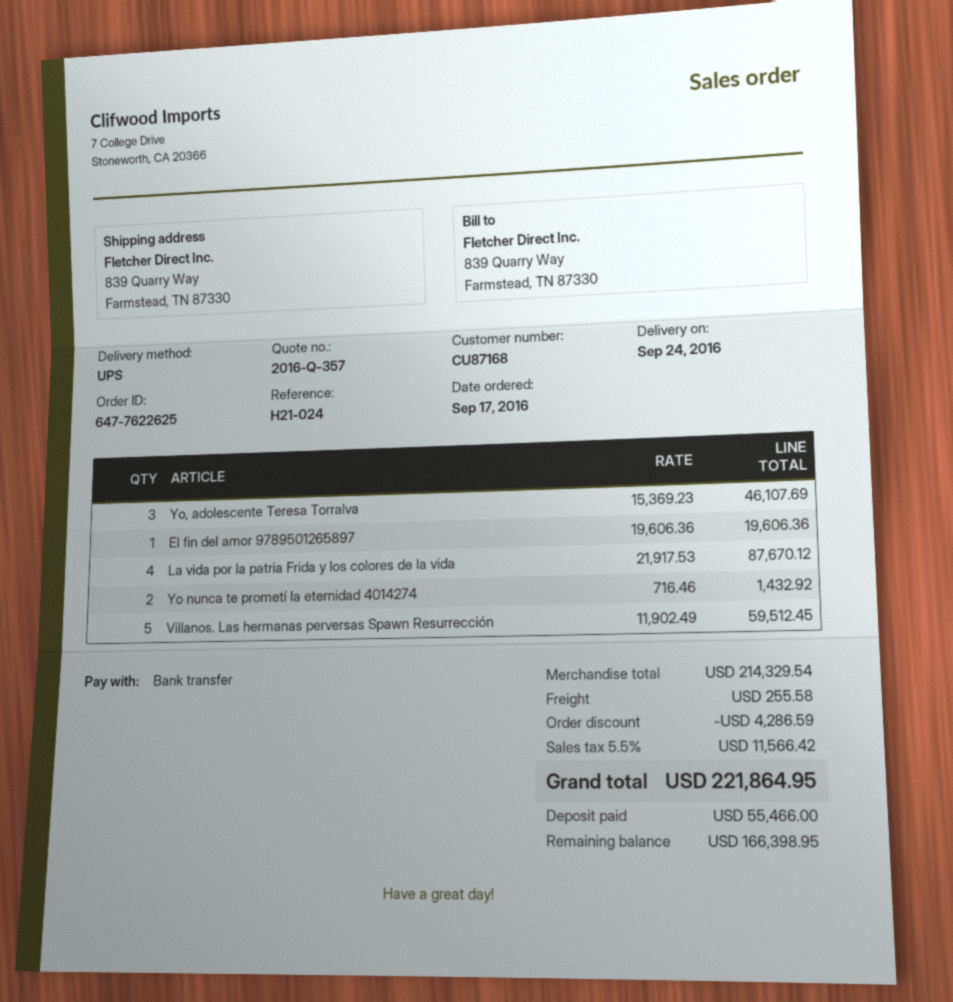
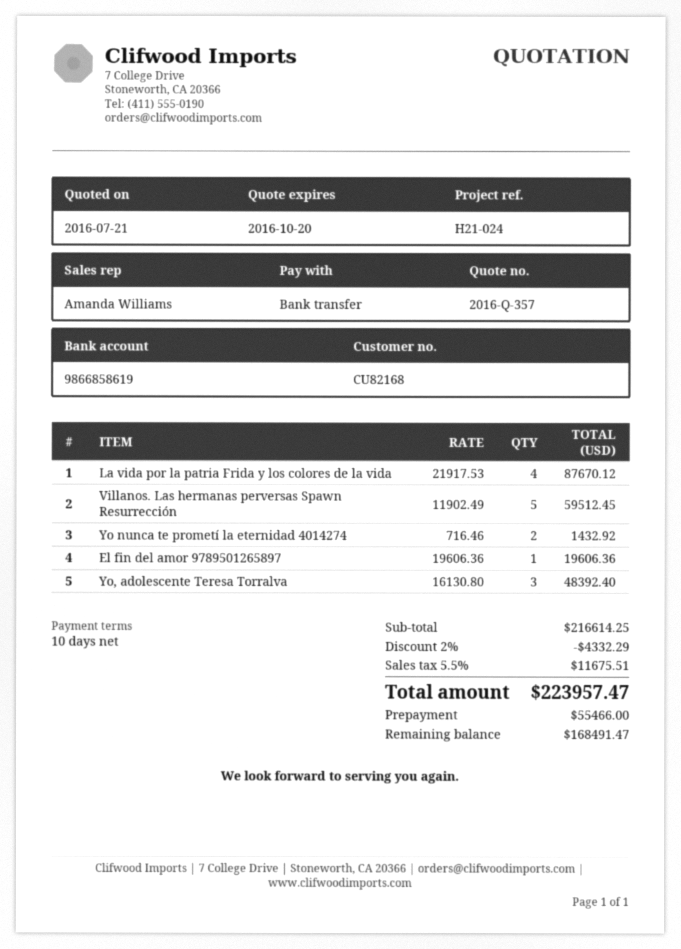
customer number: CU87168 -> CU82168
Yo, adolescente Teresa Torralva: 3 x 15369.23 = 46107.69 -> 3 x 16130.80 = 48392.40
subtotal: 214329.54 -> 216614.25
discount: 4286.59 -> 4332.29
shipping: 255.58 -> none
tax: 5.5% = 11566.42 -> 5.5% = 11675.51
total: 221864.95 -> 223957.47
balance: 166398.95 -> 168491.47

